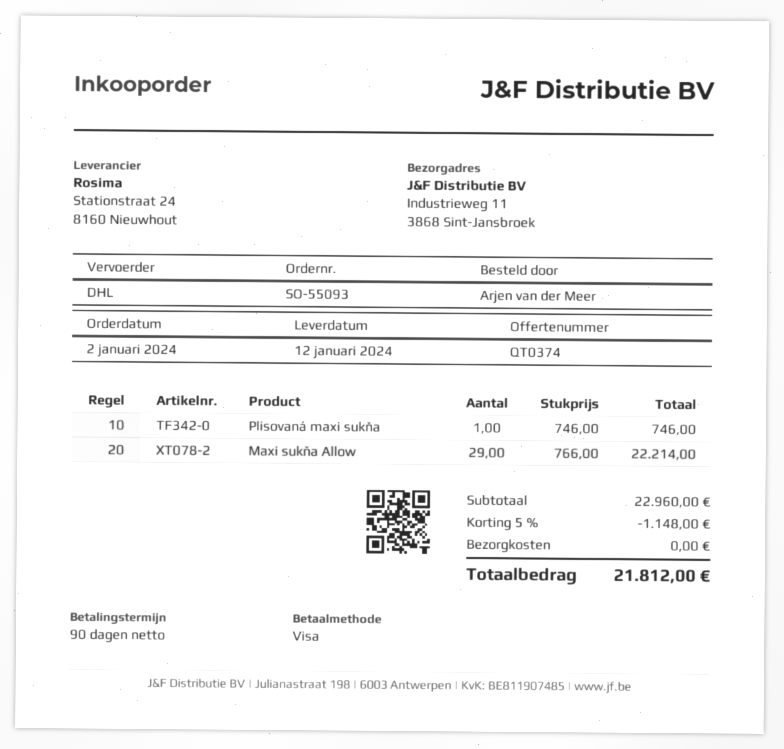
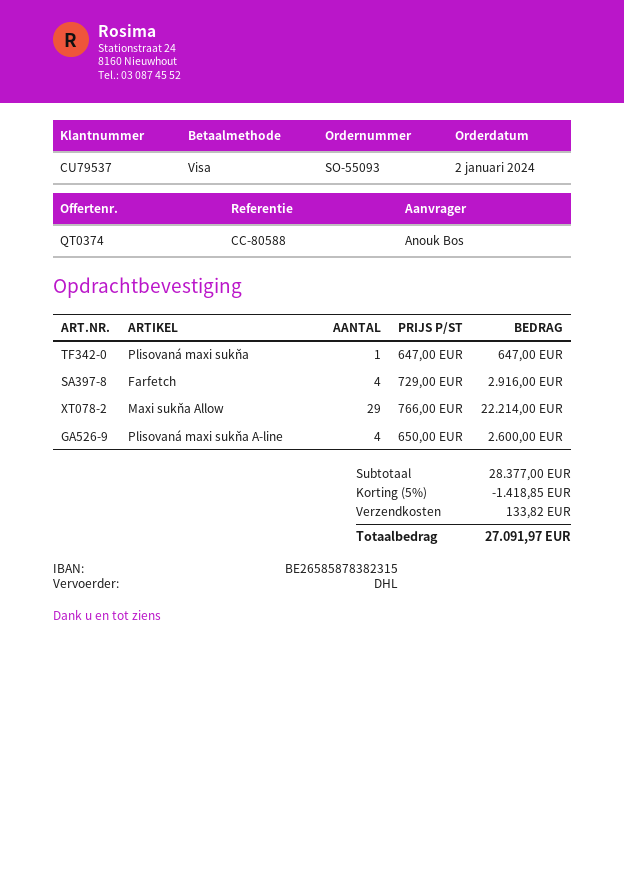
ordered by: Arjen van der Meer -> Anouk Bos
Plisovaná maxi sukňa: 1 x 746.00 = 746.00 -> 1 x 647.00 = 647.00
Farfetch: none -> 4 x 729.00 = 2916.00
Plisovaná maxi sukňa A-line: none -> 4 x 650.00 = 2600.00
subtotal: 22960.00 -> 28377.00
discount: 5% = 1148.00 -> 5% = 1418.85
shipping: 0.00 -> 133.82
total: 21812.00 -> 27091.97

